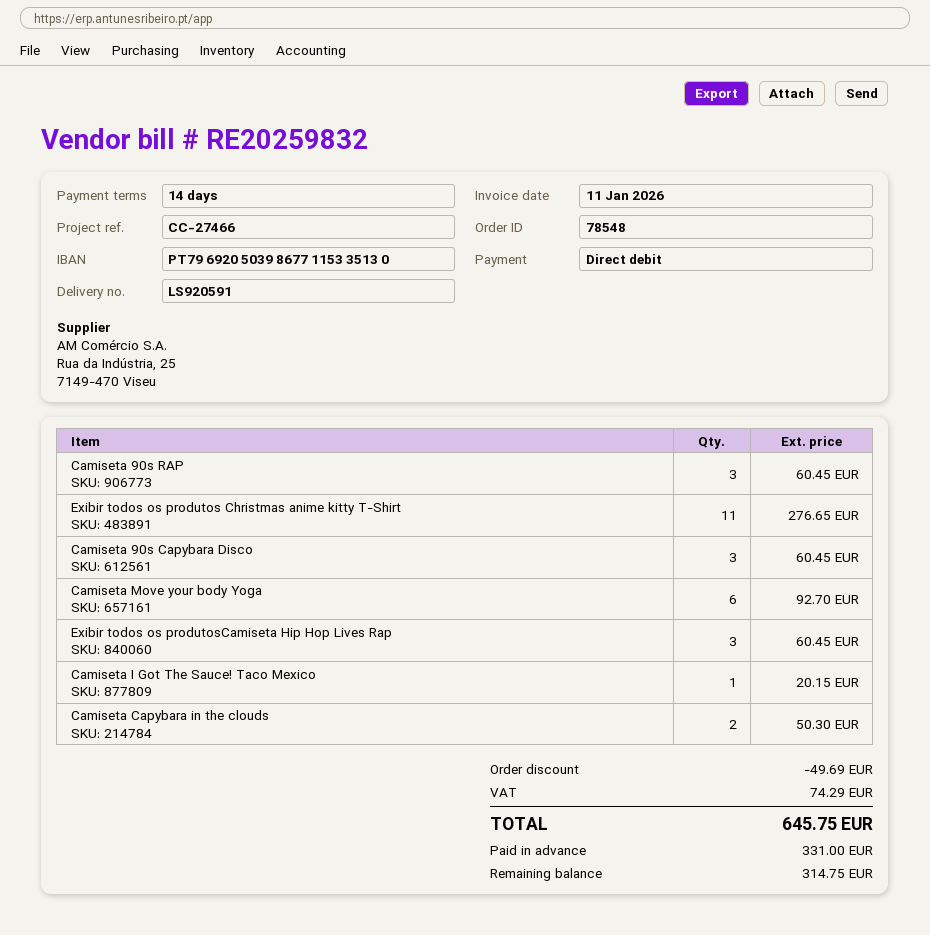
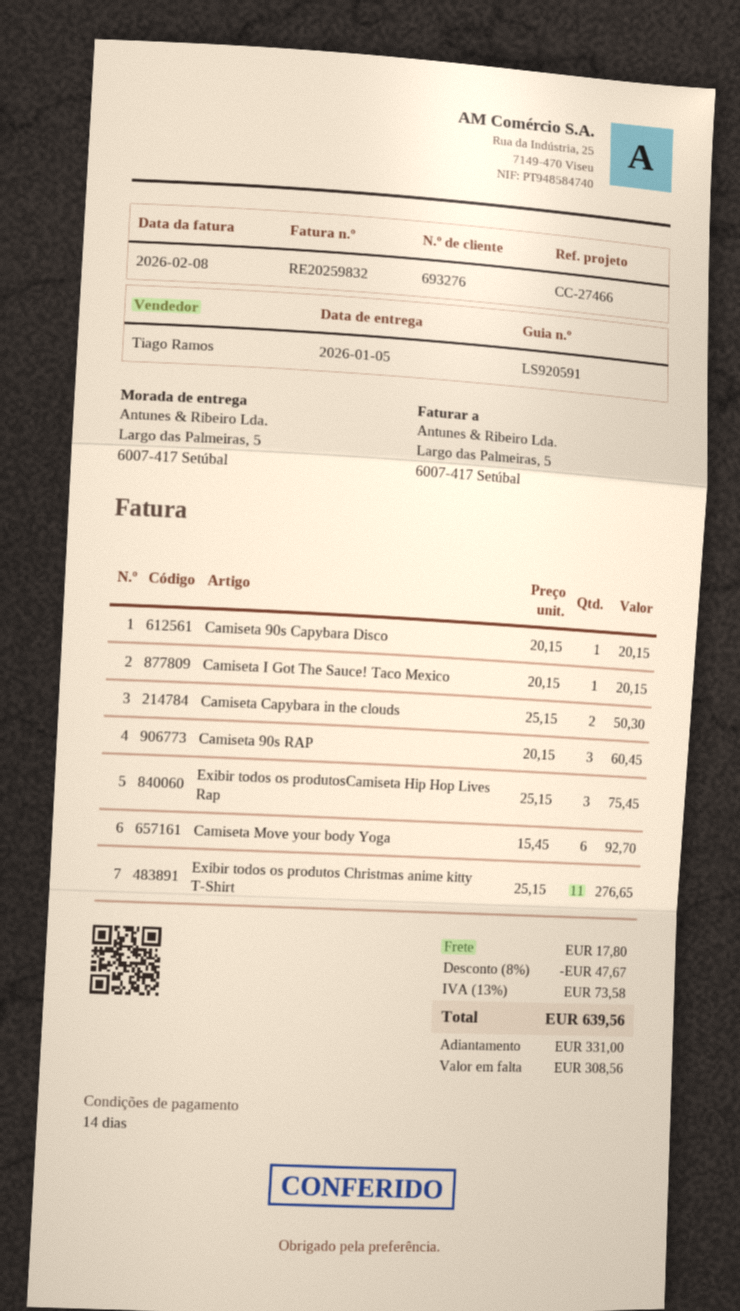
invoice date: 2026-01-11 -> 2026-02-08
Camiseta 90s Capybara Disco: 3 for 60.45 -> 1 for 20.15
Exibir todos os produtosCamiseta Hip Hop Lives Rap: 3 for 60.45 -> 3 for 75.45
discount: 49.69 -> 47.67
shipping: none -> 17.80
tax: 74.29 -> 73.58
total: 645.75 -> 639.56
balance: 314.75 -> 308.56

